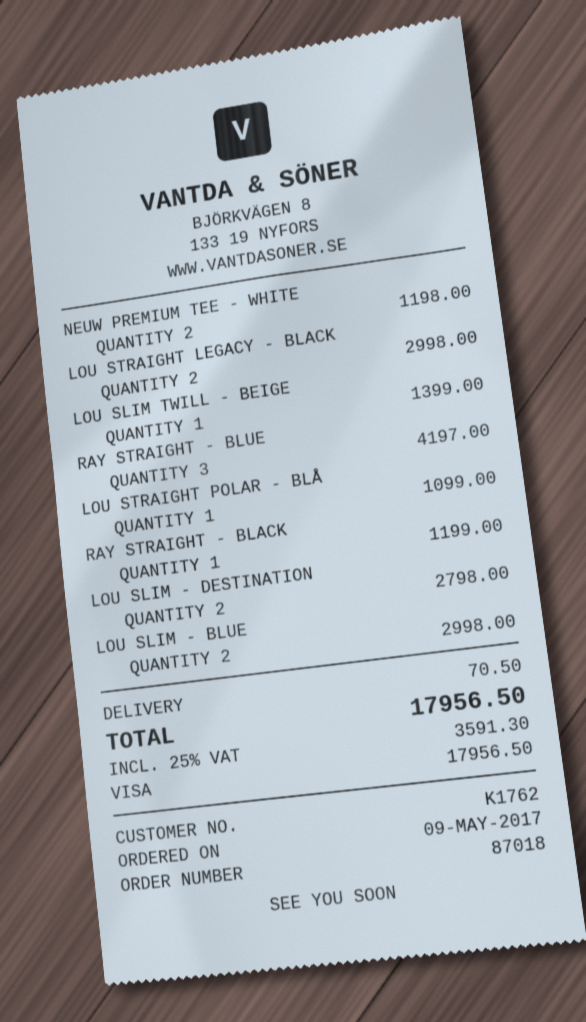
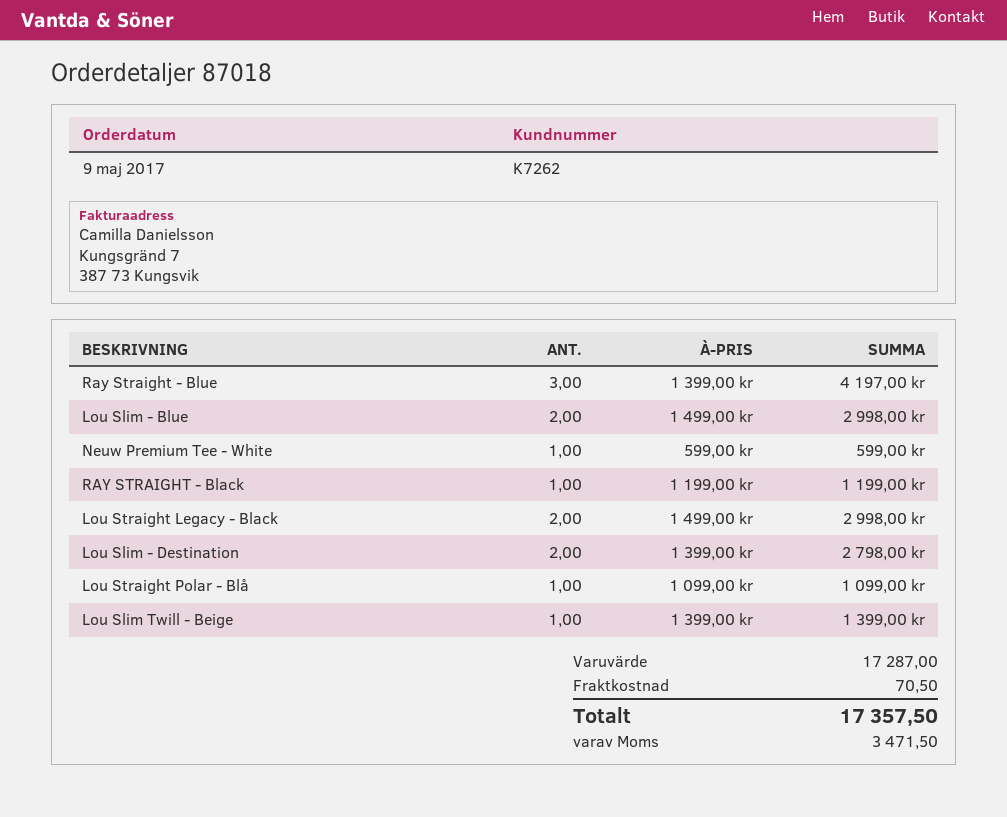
customer number: K1762 -> K7262
NEUW PREMIUM TEE - WHITE: 2 for 1198.00 -> 1 for 599.00
tax: 3591.30 -> 3471.50
total: 17956.50 -> 17357.50

